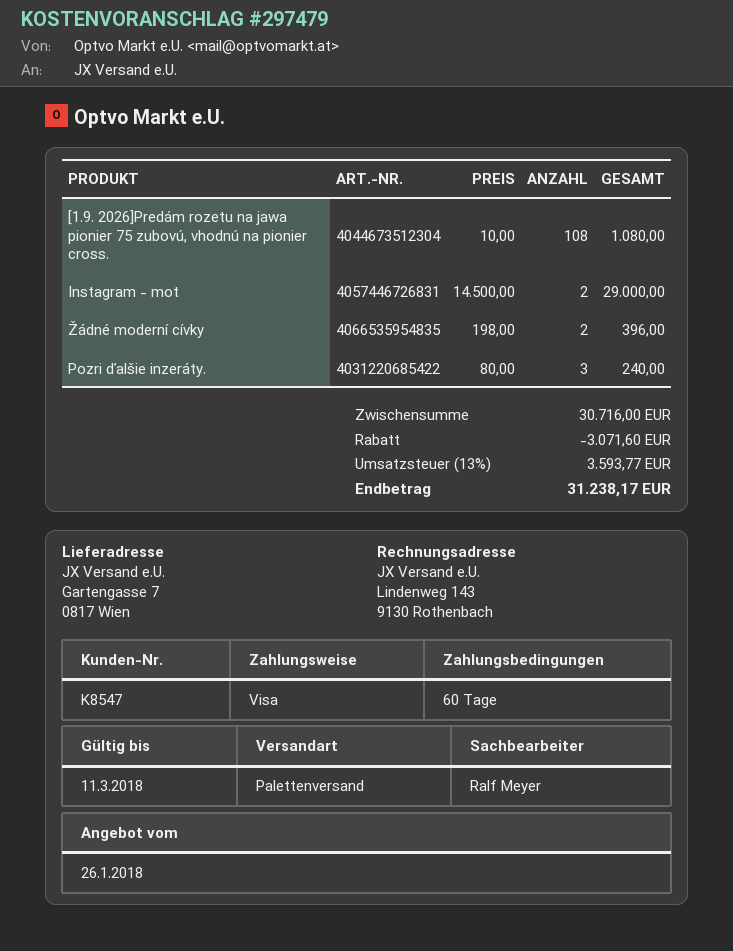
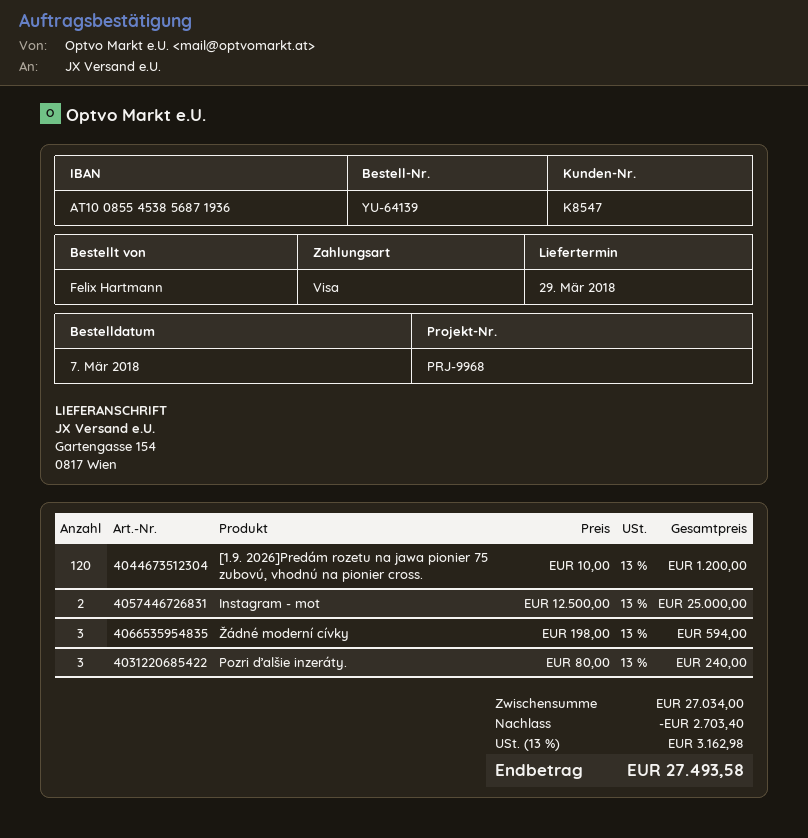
ship to: Gartengasse 7, 0817 Wien -> Gartengasse 154, 0817 Wien
[1.9. 2026]Predám rozetu na jawa pionier 75 zubovú, vhodnú na pionier cross.: 108 x 10.00 = 1080.00 -> 120 x 10.00 = 1200.00
Instagram - mot: 2 x 14500.00 = 29000.00 -> 2 x 12500.00 = 25000.00
Žádné moderní cívky: 2 x 198.00 = 396.00 -> 3 x 198.00 = 594.00
subtotal: 30716.00 -> 27034.00
discount: 3071.60 -> 2703.40
tax: 13% = 3593.77 -> 13% = 3162.98
total: 31238.17 -> 27493.58

